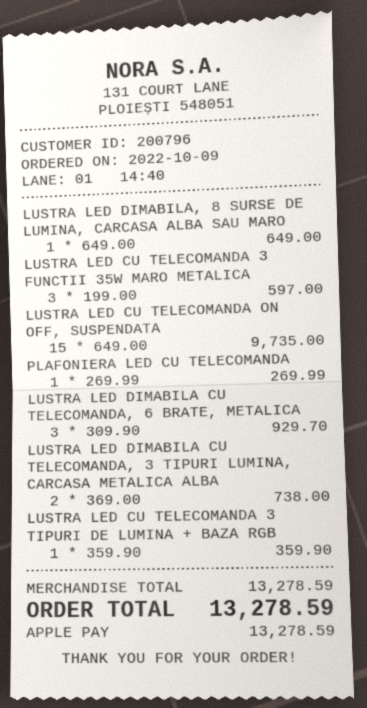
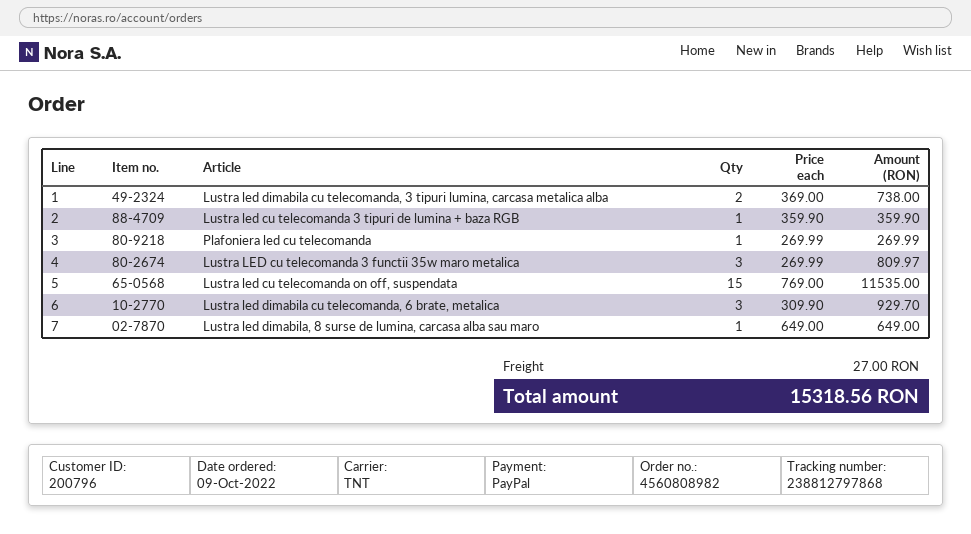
payment method: Apple Pay -> PayPal
LUSTRA LED CU TELECOMANDA 3 FUNCTII 35W MARO METALICA: 3 x 199.00 = 597.00 -> 3 x 269.99 = 809.97
LUSTRA LED CU TELECOMANDA ON OFF, SUSPENDATA: 15 x 649.00 = 9735.00 -> 15 x 769.00 = 11535.00
shipping: none -> 27.00
total: 13278.59 -> 15318.56

